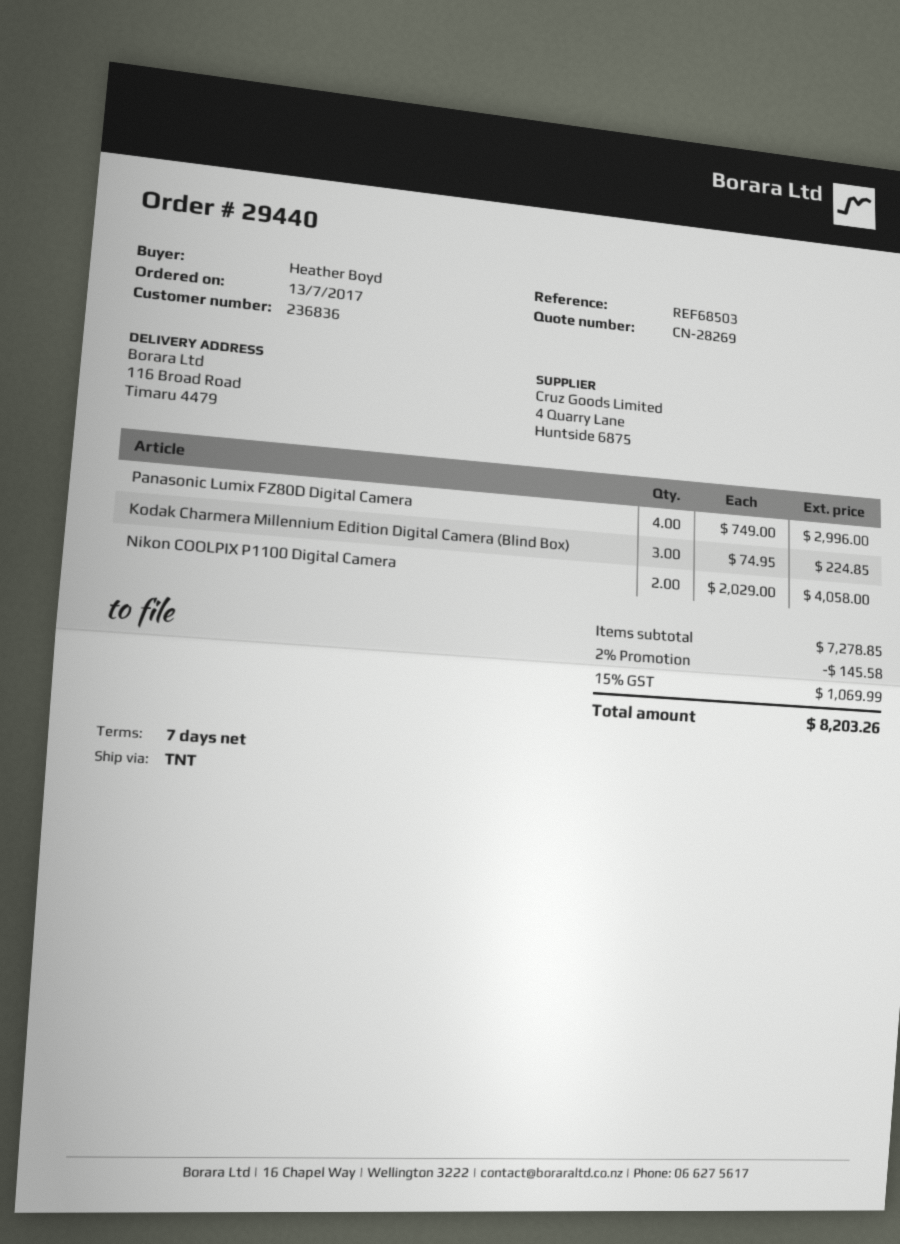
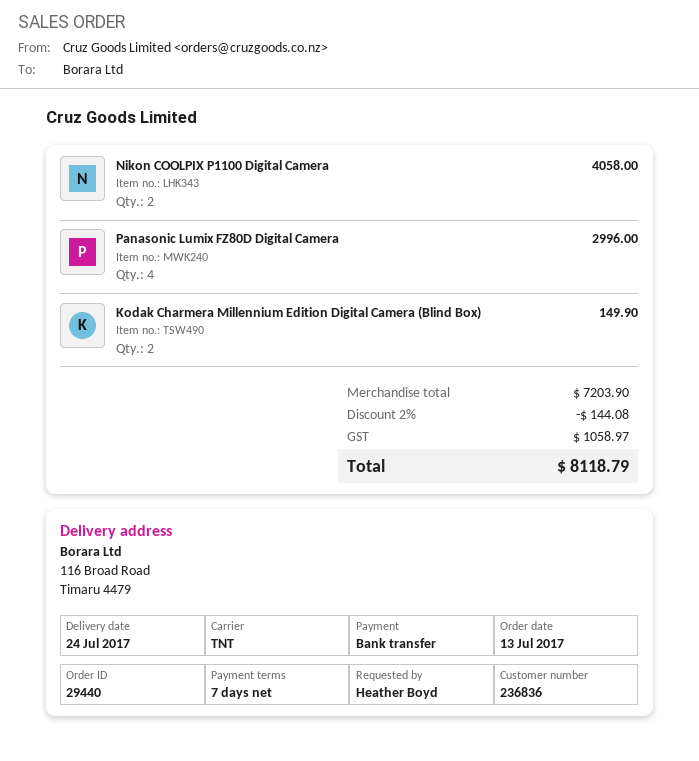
Kodak Charmera Millennium Edition Digital Camera (Blind Box): 3 for 224.85 -> 2 for 149.90
subtotal: 7278.85 -> 7203.90
discount: 2% = 145.58 -> 2% = 144.08
tax: 1069.99 -> 1058.97
total: 8203.26 -> 8118.79

